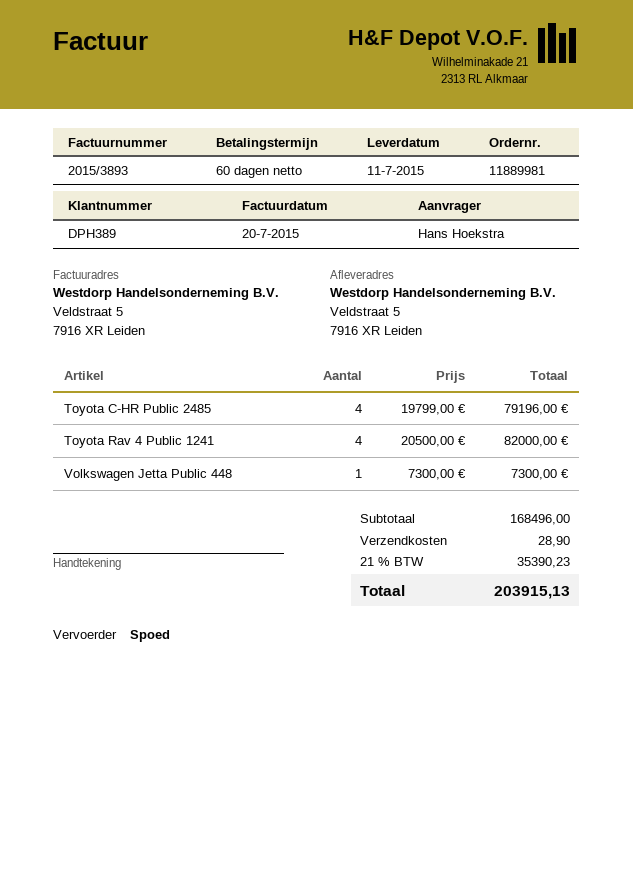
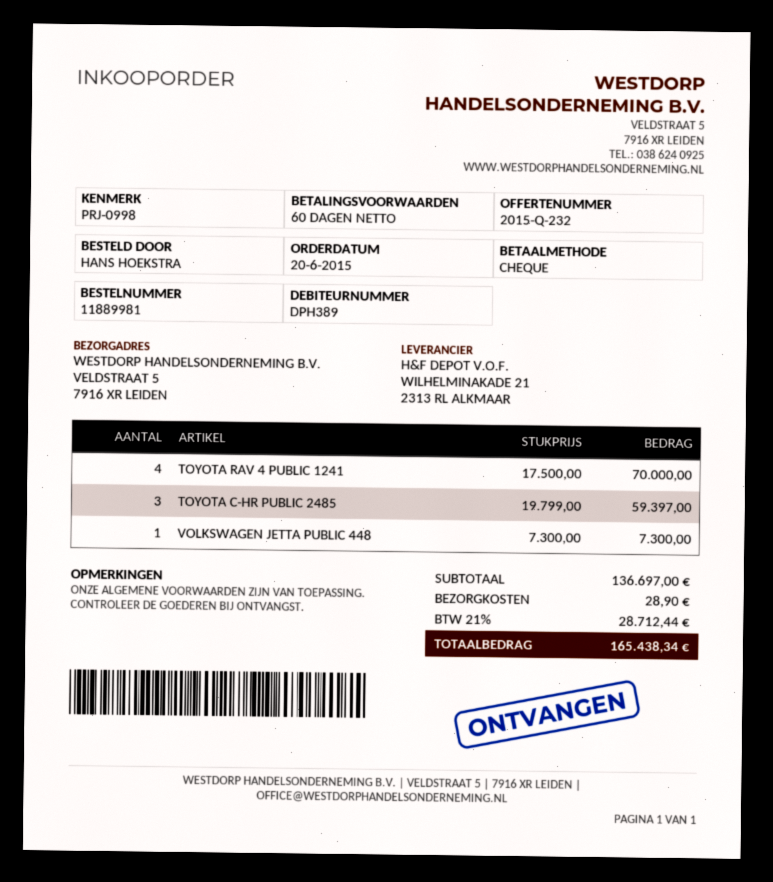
Toyota C-HR Public 2485: 4 x 19799.00 = 79196.00 -> 3 x 19799.00 = 59397.00
Toyota Rav 4 Public 1241: 4 x 20500.00 = 82000.00 -> 4 x 17500.00 = 70000.00
subtotal: 168496.00 -> 136697.00
tax: 21% = 35390.23 -> 21% = 28712.44
total: 203915.13 -> 165438.34

